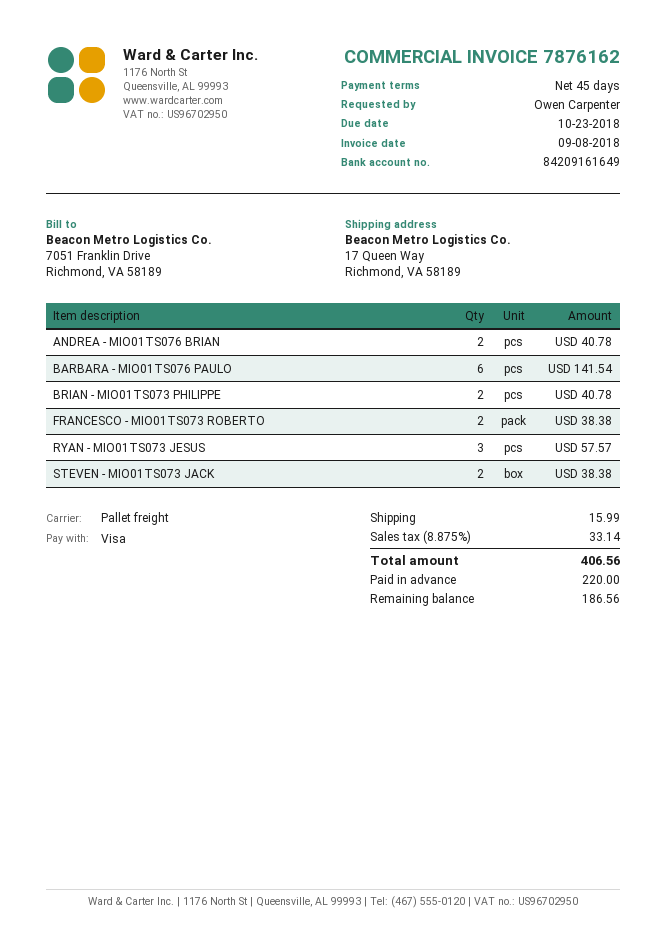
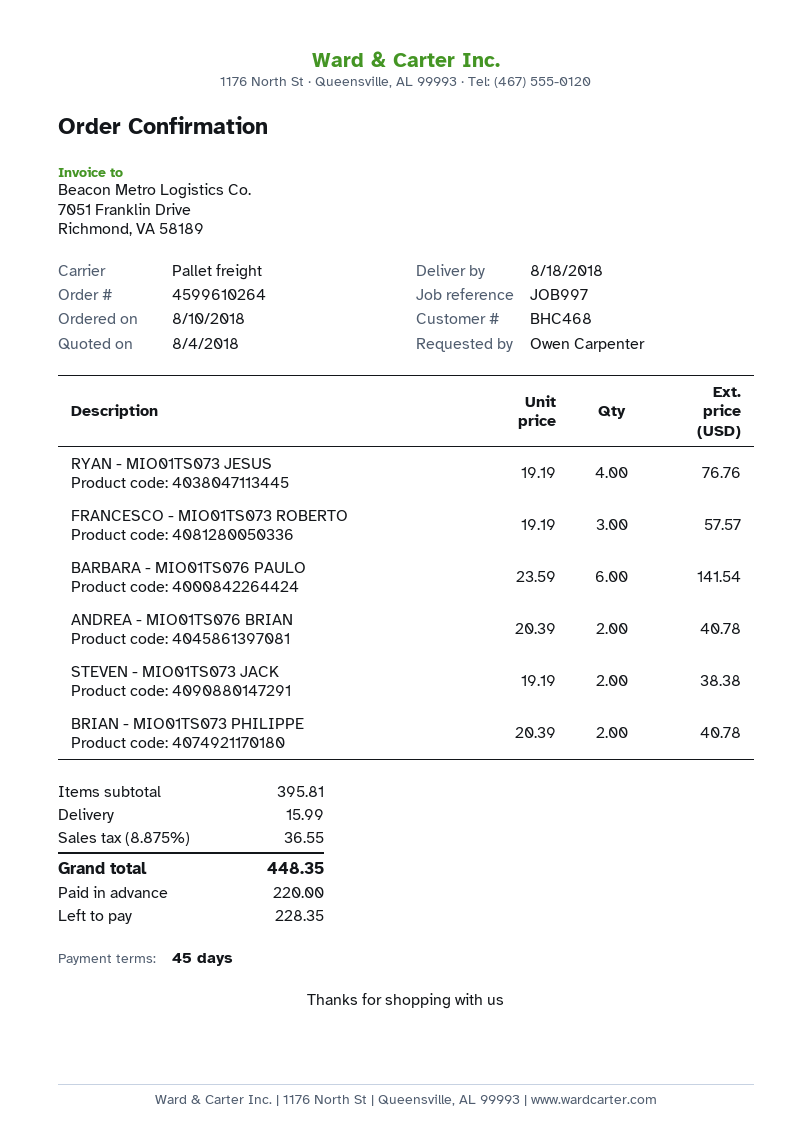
FRANCESCO - MIO01TS073 ROBERTO: 2 for 38.38 -> 3 for 57.57
RYAN - MIO01TS073 JESUS: 3 for 57.57 -> 4 for 76.76
tax: 8.875% = 33.14 -> 8.875% = 36.55
total: 406.56 -> 448.35
balance: 186.56 -> 228.35

